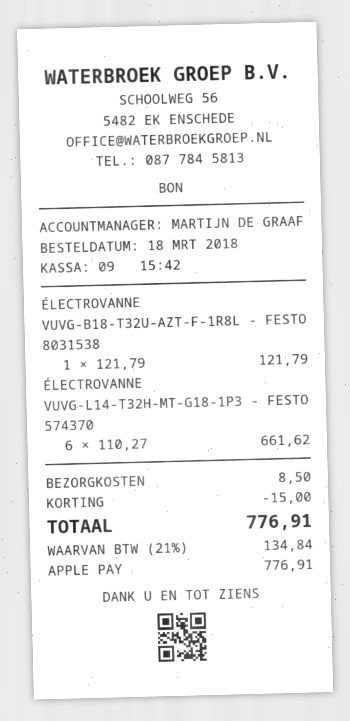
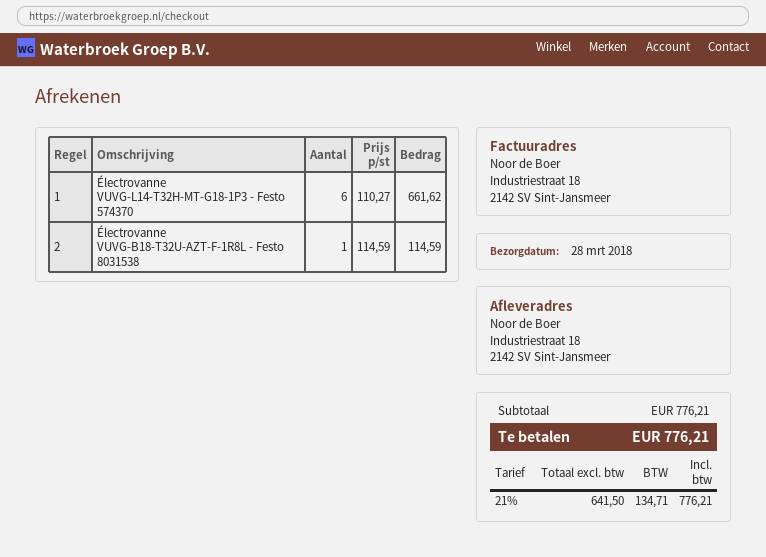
ÉLECTROVANNE VUVG-B18-T32U-AZT-F-1R8L - FESTO 8031538: 1 x 121.79 = 121.79 -> 1 x 114.59 = 114.59
discount: 15.00 -> none
shipping: 8.50 -> none
tax: 21% = 134.84 -> 21% = 134.71
total: 776.91 -> 776.21

